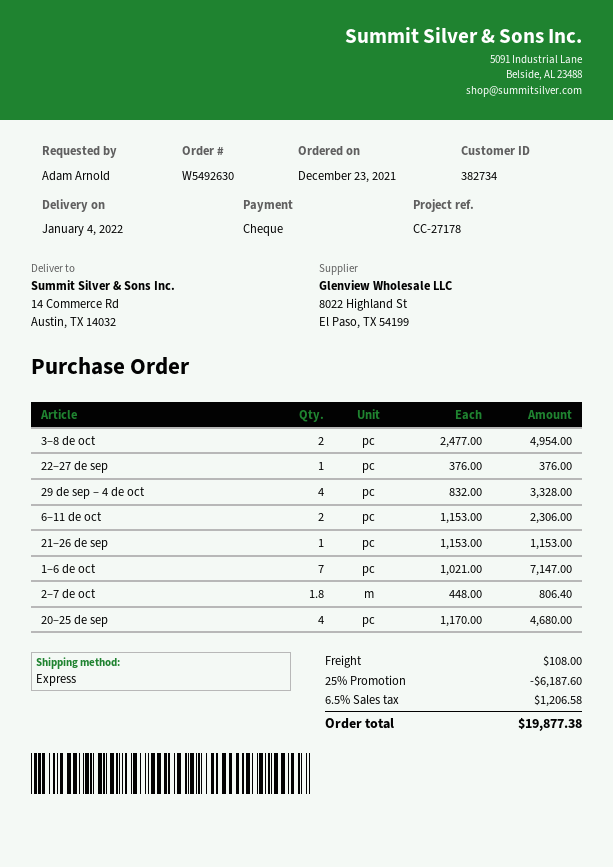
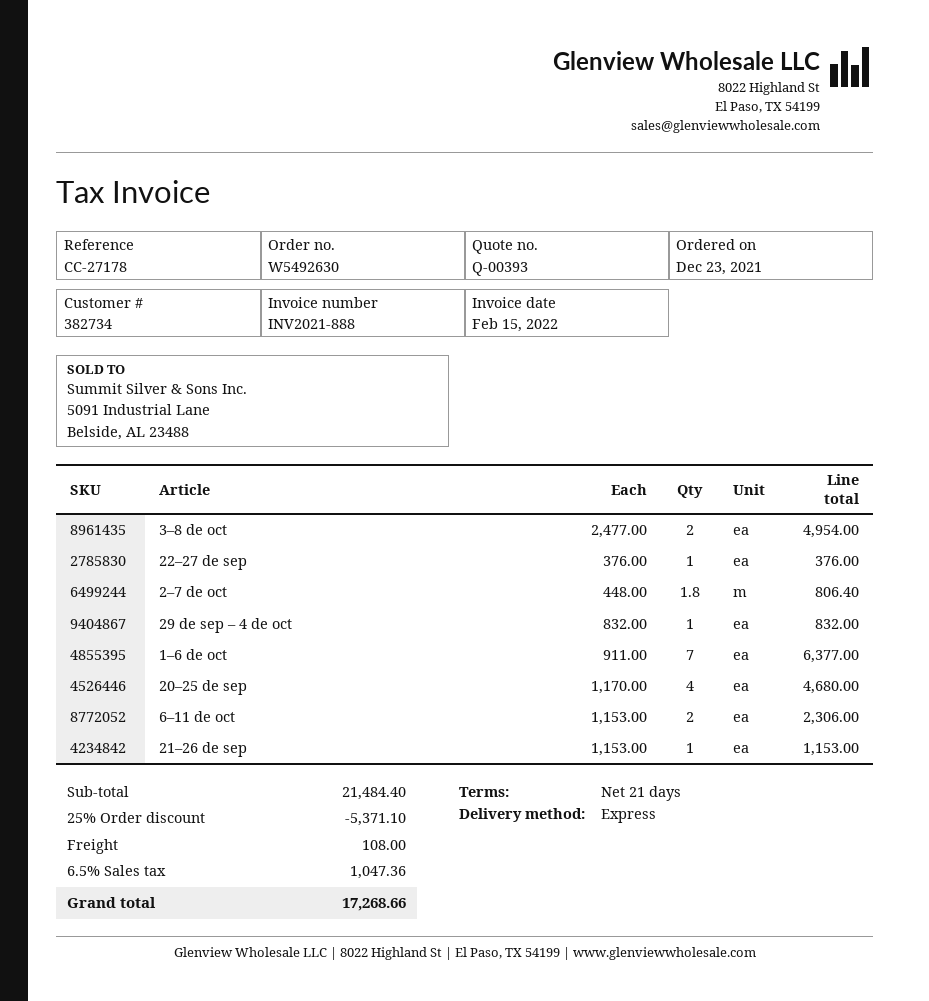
29 de sep – 4 de oct: 4 x 832.00 = 3328.00 -> 1 x 832.00 = 832.00
1–6 de oct: 7 x 1021.00 = 7147.00 -> 7 x 911.00 = 6377.00
discount: 25% = 6187.60 -> 25% = 5371.10
tax: 6.5% = 1206.58 -> 6.5% = 1047.36
total: 19877.38 -> 17268.66

